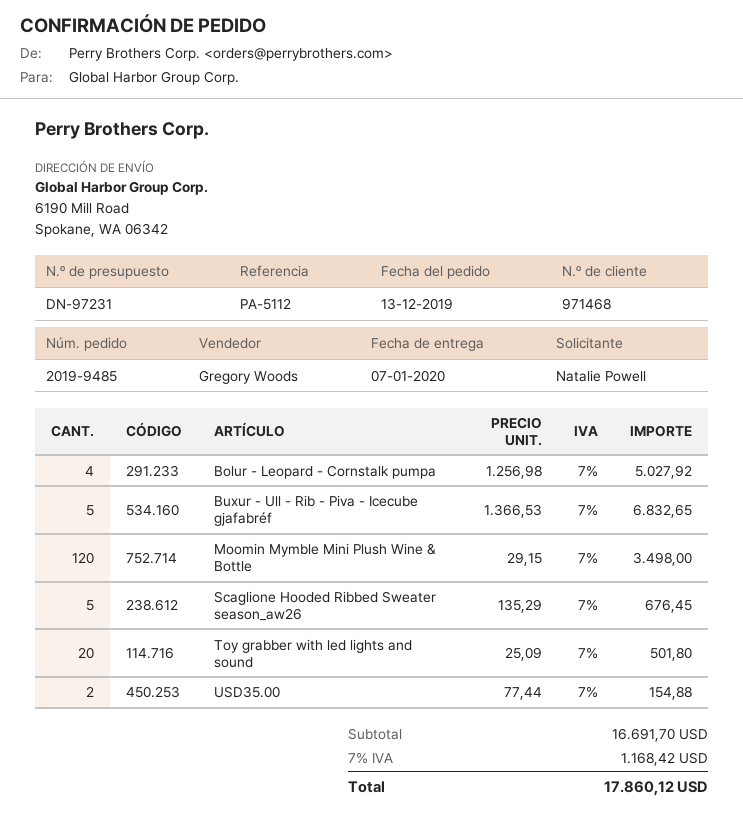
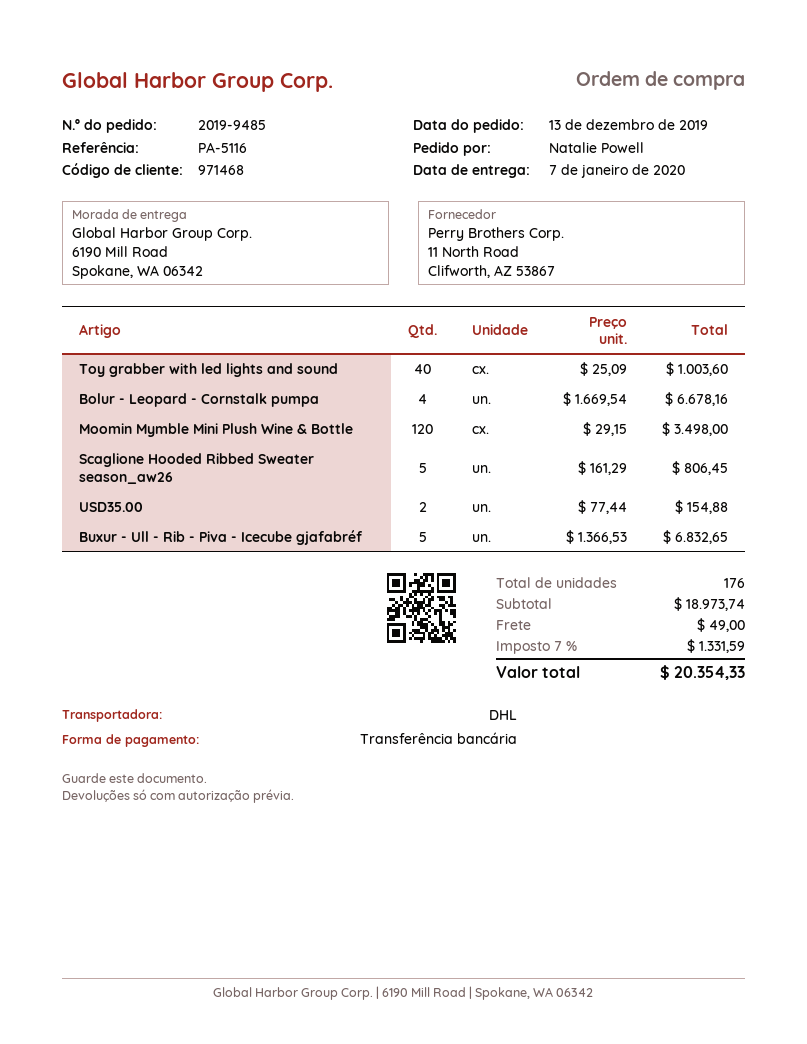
reference: PA-5112 -> PA-5116
Bolur - Leopard - Cornstalk pumpa: 4 x 1256.98 = 5027.92 -> 4 x 1669.54 = 6678.16
Scaglione Hooded Ribbed Sweater season_aw26: 5 x 135.29 = 676.45 -> 5 x 161.29 = 806.45
Toy grabber with led lights and sound: 20 x 25.09 = 501.80 -> 40 x 25.09 = 1003.60
subtotal: 16691.70 -> 18973.74
shipping: none -> 49.00
tax: 7% = 1168.42 -> 7% = 1331.59
total: 17860.12 -> 20354.33

